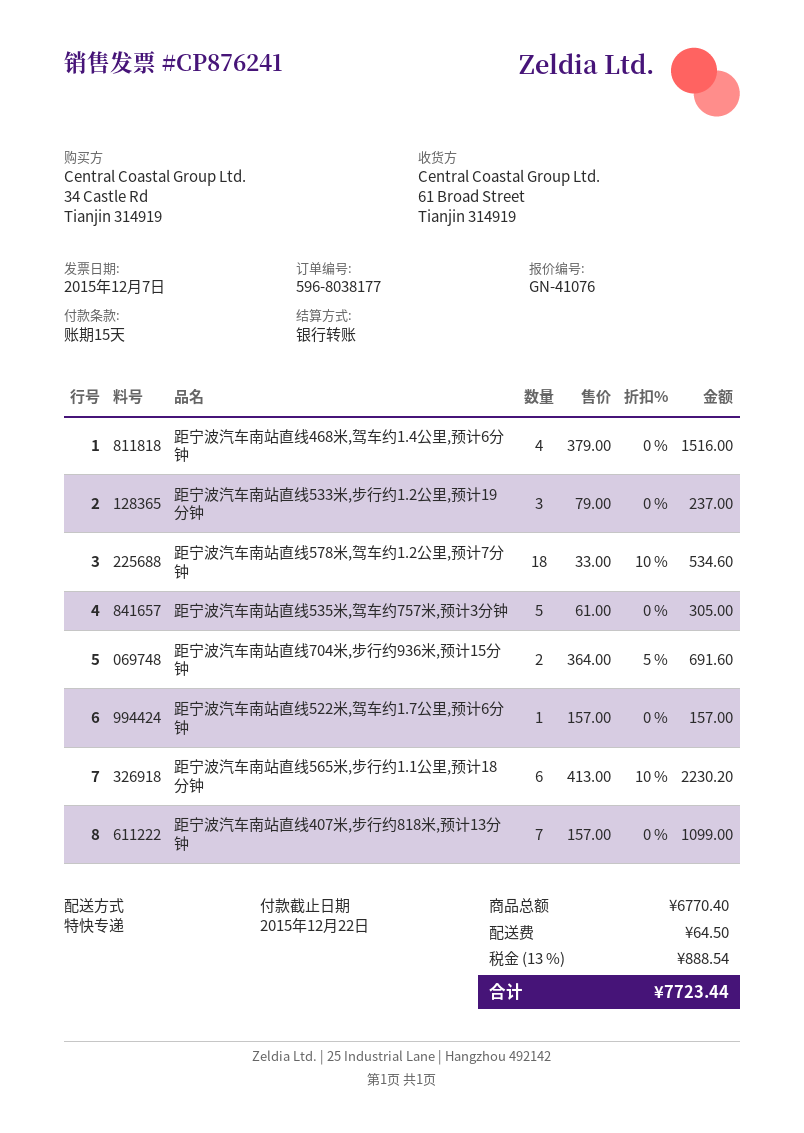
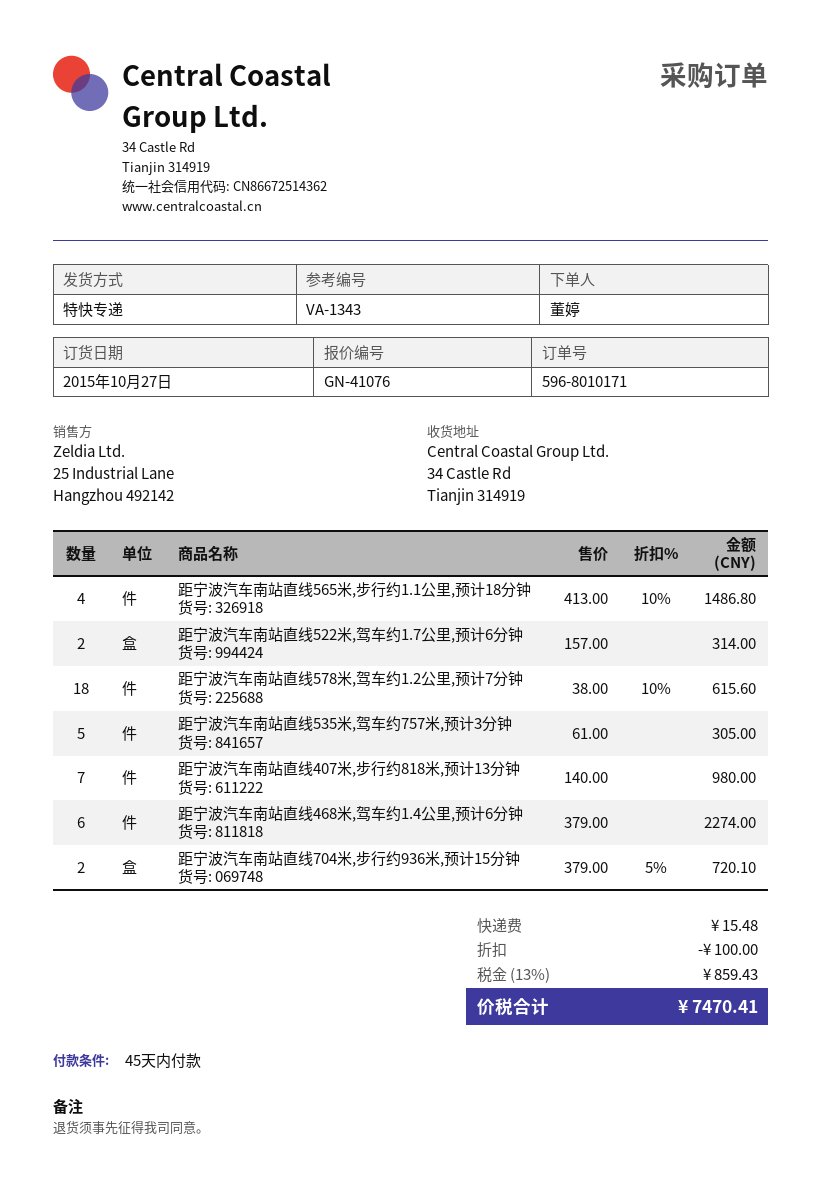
order number: 596-8038177 -> 596-8010171
payment terms: 15 days -> 45 days
ship to: 61 Broad Street, Tianjin 314919 -> 34 Castle Rd, Tianjin 314919
距宁波汽车南站直线468米,驾车约1.4公里,预计6分钟: 4 x 379.00 = 1516.00 -> 6 x 379.00 = 2274.00
距宁波汽车南站直线533米,步行约1.2公里,预计19分钟: 3 x 79.00 = 237.00 -> none
距宁波汽车南站直线578米,驾车约1.2公里,预计7分钟: 18 x 33.00 - 10% = 534.60 -> 18 x 38.00 - 10% = 615.60
距宁波汽车南站直线704米,步行约936米,预计15分钟: 2 x 364.00 - 5% = 691.60 -> 2 x 379.00 - 5% = 720.10
距宁波汽车南站直线522米,驾车约1.7公里,预计6分钟: 1 x 157.00 = 157.00 -> 2 x 157.00 = 314.00
距宁波汽车南站直线565米,步行约1.1公里,预计18分钟: 6 x 413.00 - 10% = 2230.20 -> 4 x 413.00 - 10% = 1486.80
距宁波汽车南站直线407米,步行约818米,预计13分钟: 7 x 157.00 = 1099.00 -> 7 x 140.00 = 980.00
discount: none -> 100.00
shipping: 64.50 -> 15.48
tax: 13% = 888.54 -> 13% = 859.43
total: 7723.44 -> 7470.41

